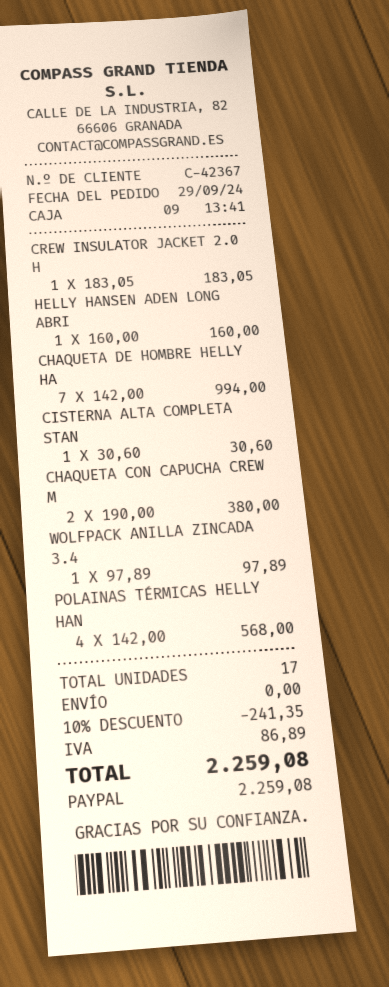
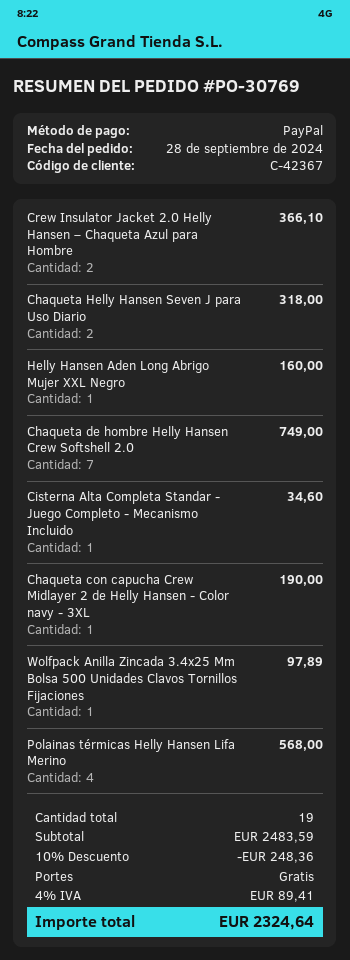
order date: 2024-09-29 -> 2024-09-28
CREW INSULATOR JACKET 2.0 H: 1 for 183.05 -> 2 for 366.10
CHAQUETA DE HOMBRE HELLY HA: 7 for 994.00 -> 7 for 749.00
CISTERNA ALTA COMPLETA STAN: 1 for 30.60 -> 1 for 34.60
CHAQUETA CON CAPUCHA CREW M: 2 for 380.00 -> 1 for 190.00
Chaqueta Helly Hansen Seven J para Uso Diario: none -> 2 for 318.00
total quantity: 17 -> 19
discount: 10% = 241.35 -> 10% = 248.36
tax: 86.89 -> 89.41
total: 2259.08 -> 2324.64

